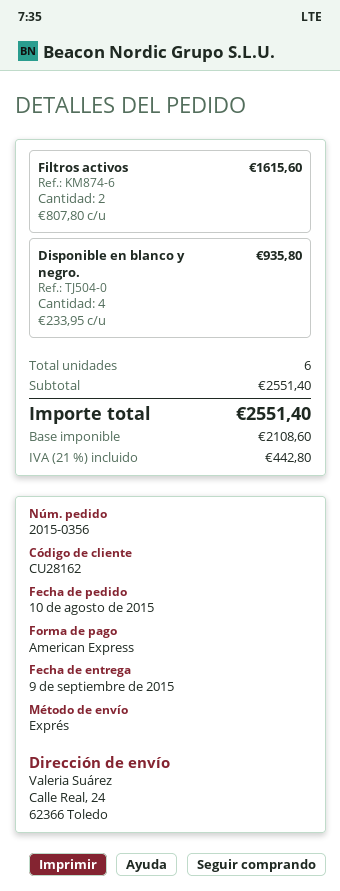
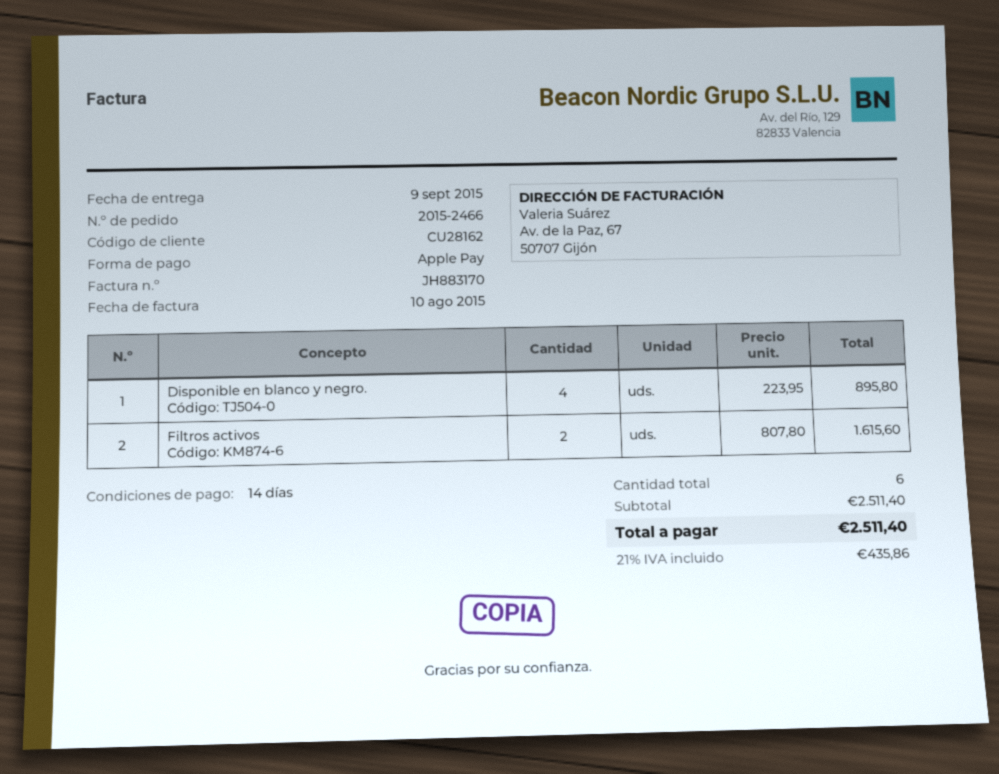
order number: 2015-0356 -> 2015-2466
payment method: American Express -> Apple Pay
Disponible en blanco y negro.: 4 x 233.95 = 935.80 -> 4 x 223.95 = 895.80
subtotal: 2551.40 -> 2511.40
tax: 21% = 442.80 -> 21% = 435.86
total: 2551.40 -> 2511.40

